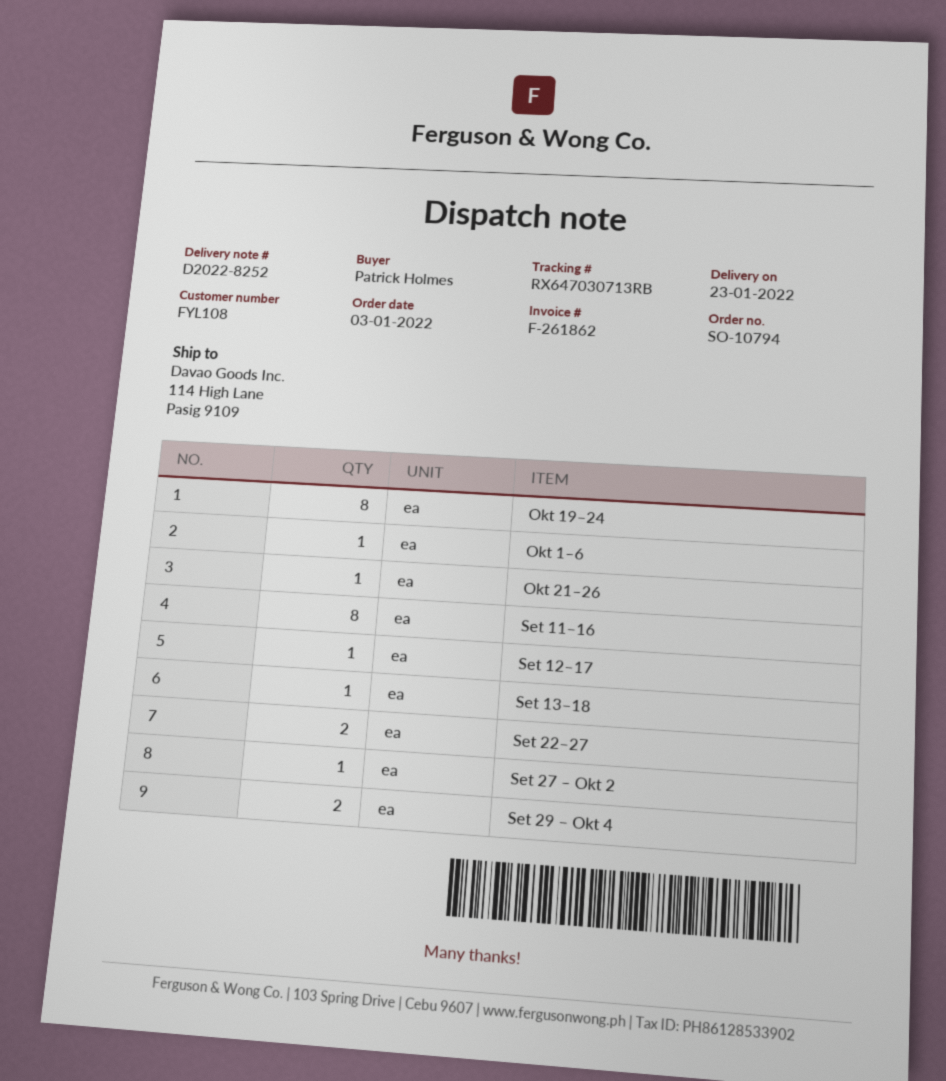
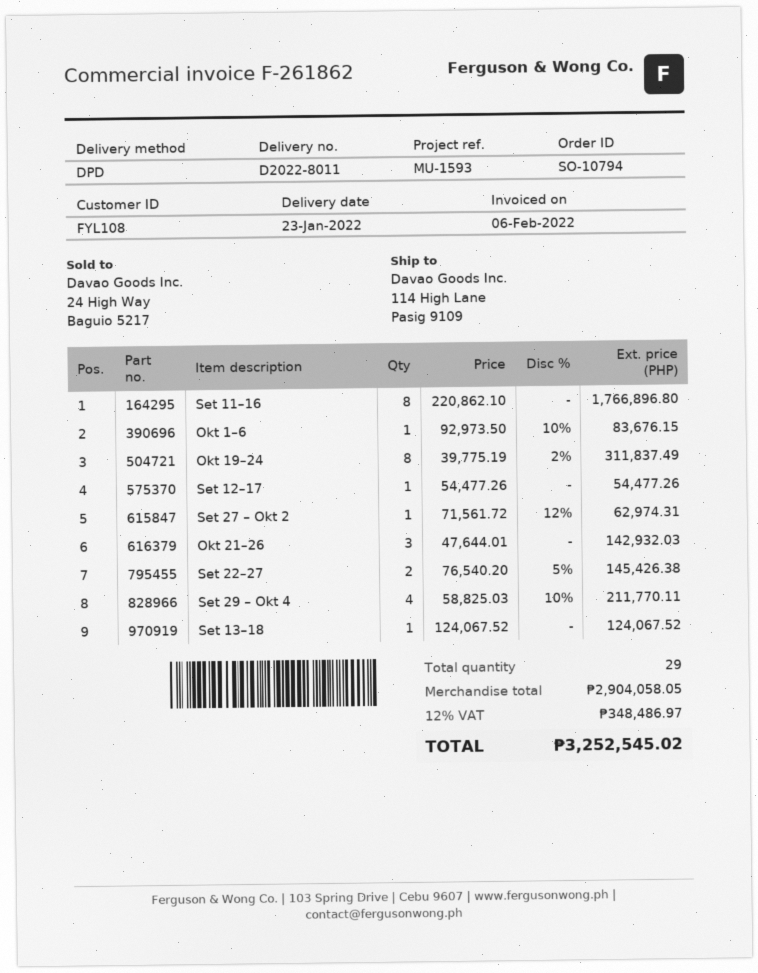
delivery note number: D2022-8252 -> D2022-8011
Okt 21–26: 1 -> 3
Set 29 – Okt 4: 2 -> 4

